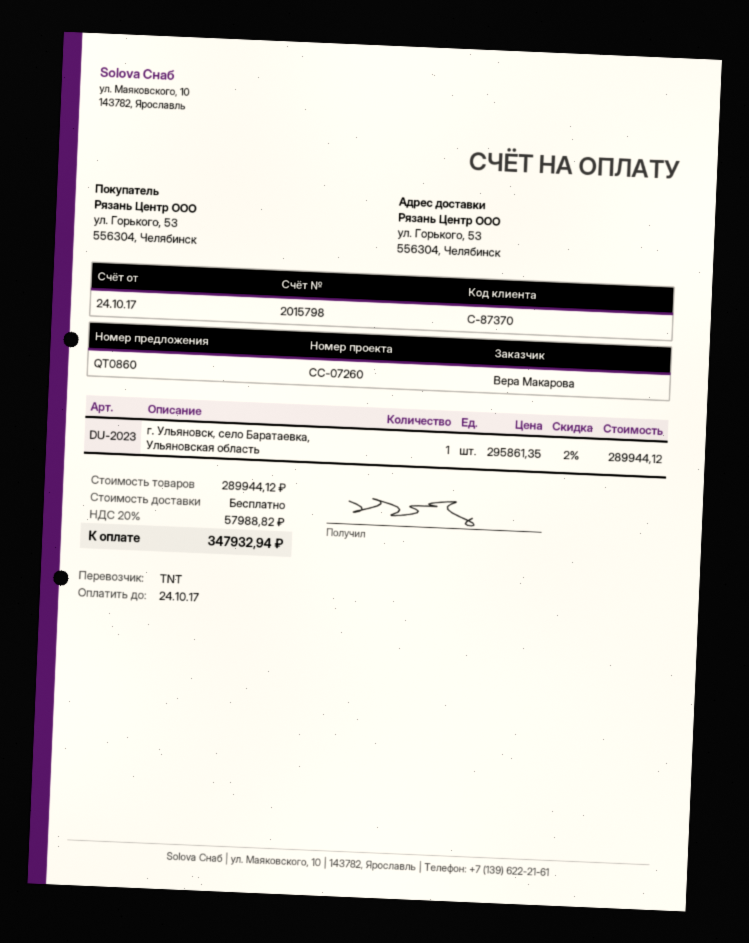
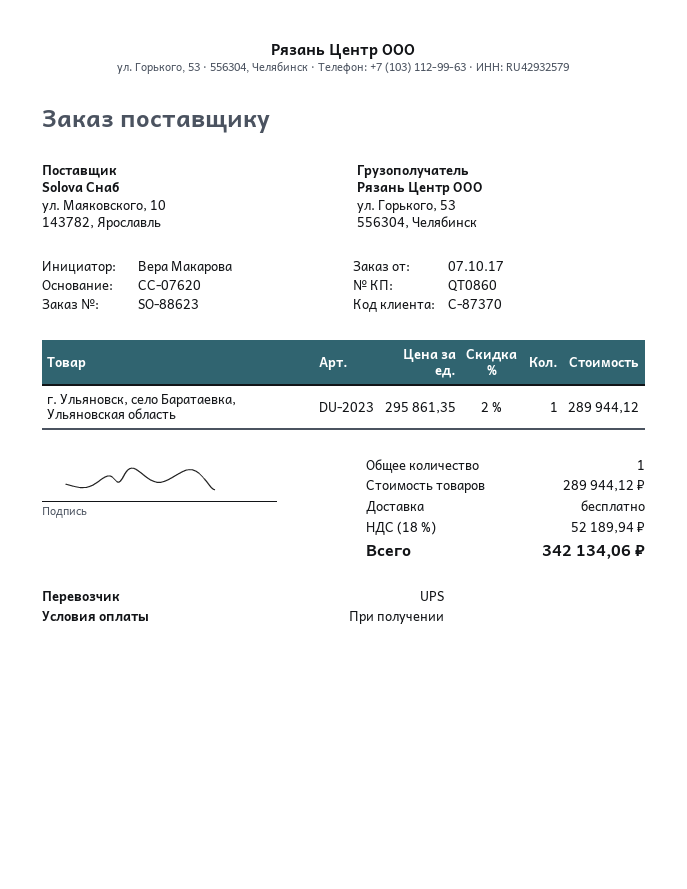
reference: CC-07260 -> CC-07620
shipping method: TNT -> UPS
tax: 20% = 57988.82 -> 18% = 52189.94
total: 347932.94 -> 342134.06

